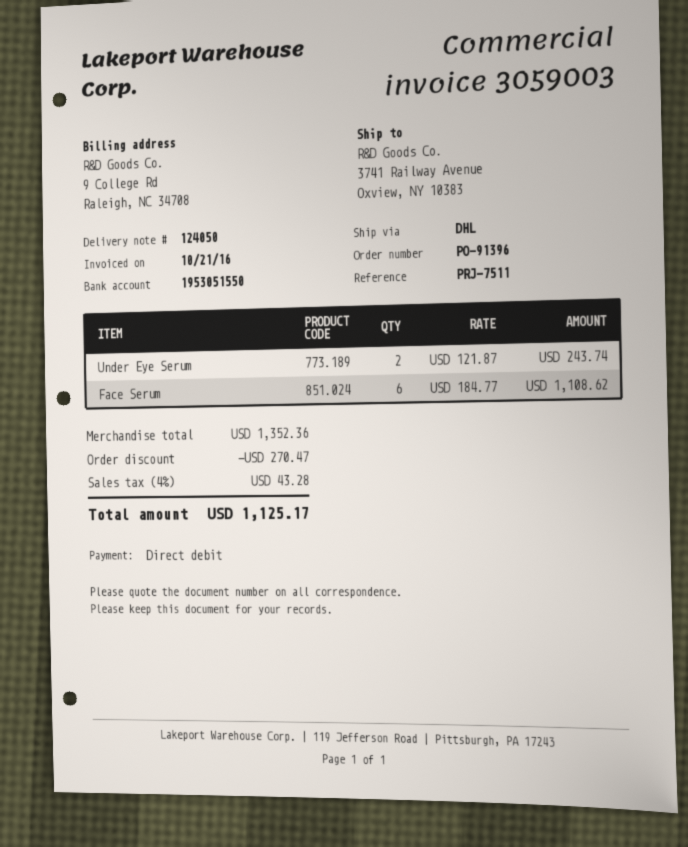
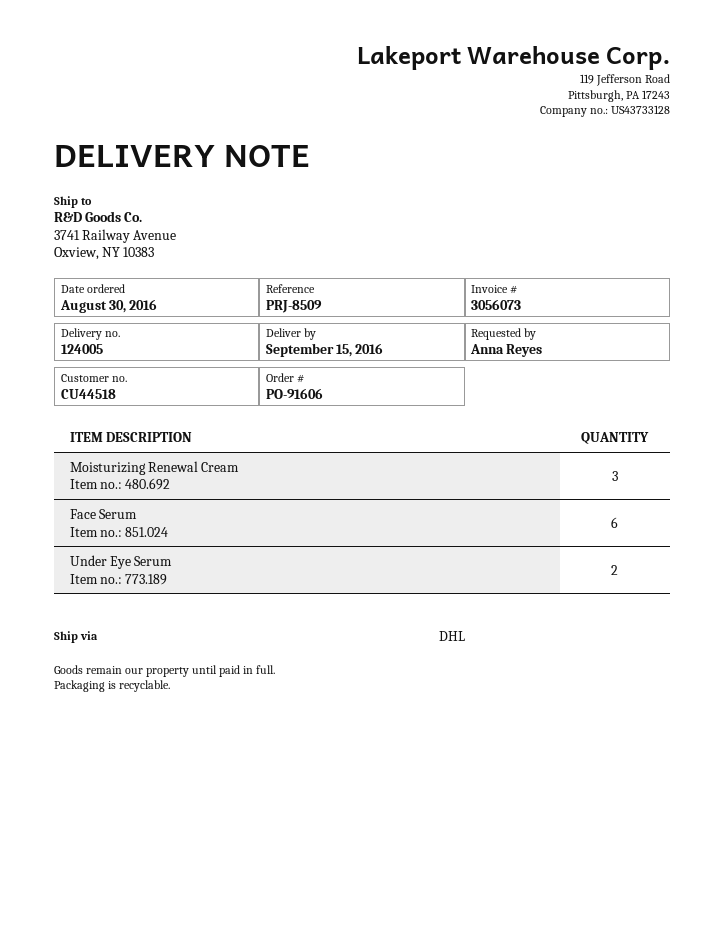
order number: PO-91396 -> PO-91606
delivery note number: 124050 -> 124005
invoice number: 3059003 -> 3056073
reference: PRJ-7511 -> PRJ-8509
Moisturizing Renewal Cream: none -> 3

